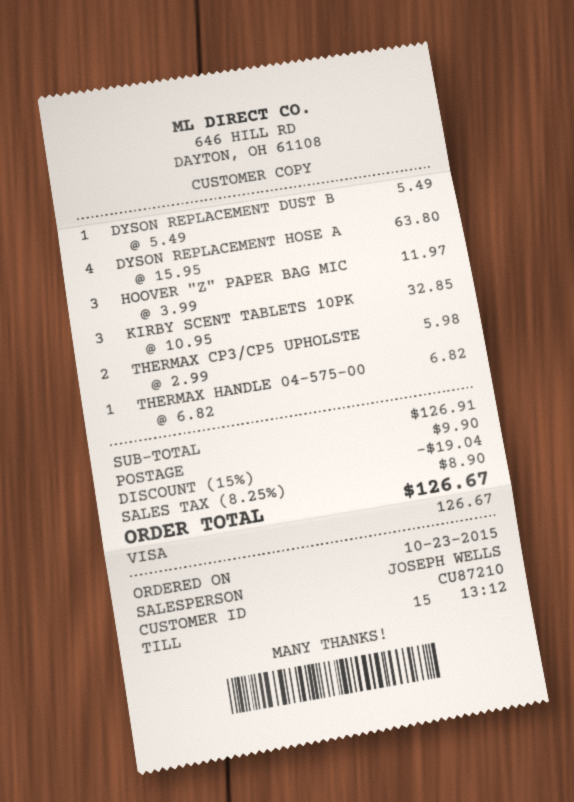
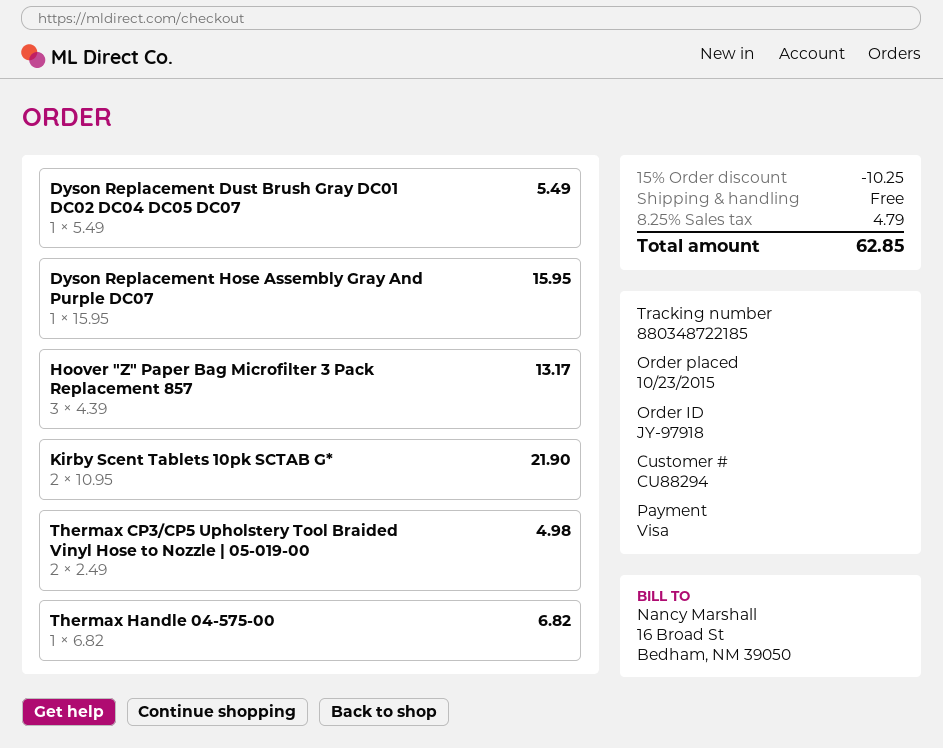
customer number: CU87210 -> CU88294
DYSON REPLACEMENT HOSE A: 4 x 15.95 = 63.80 -> 1 x 15.95 = 15.95
HOOVER "Z" PAPER BAG MIC: 3 x 3.99 = 11.97 -> 3 x 4.39 = 13.17
KIRBY SCENT TABLETS 10PK: 3 x 10.95 = 32.85 -> 2 x 10.95 = 21.90
THERMAX CP3/CP5 UPHOLSTE: 2 x 2.99 = 5.98 -> 2 x 2.49 = 4.98
discount: 15% = 19.04 -> 15% = 10.25
shipping: 9.90 -> 0.00
tax: 8.25% = 8.90 -> 8.25% = 4.79
total: 126.67 -> 62.85

